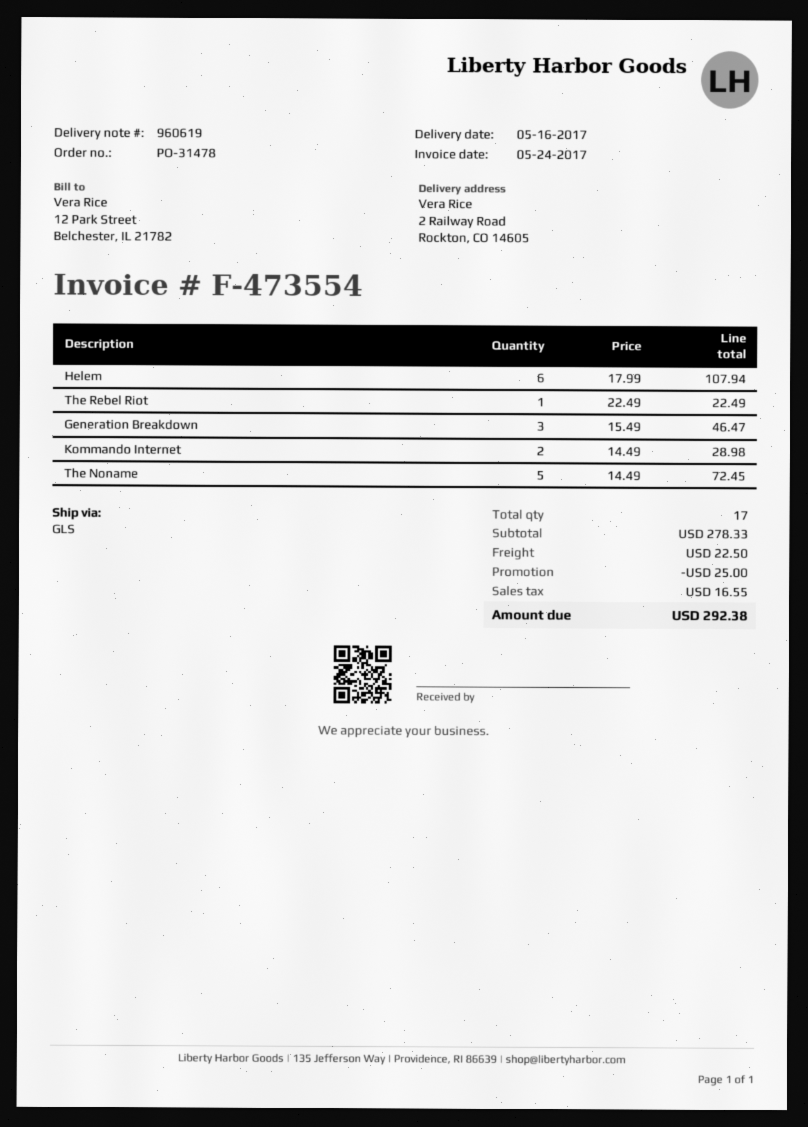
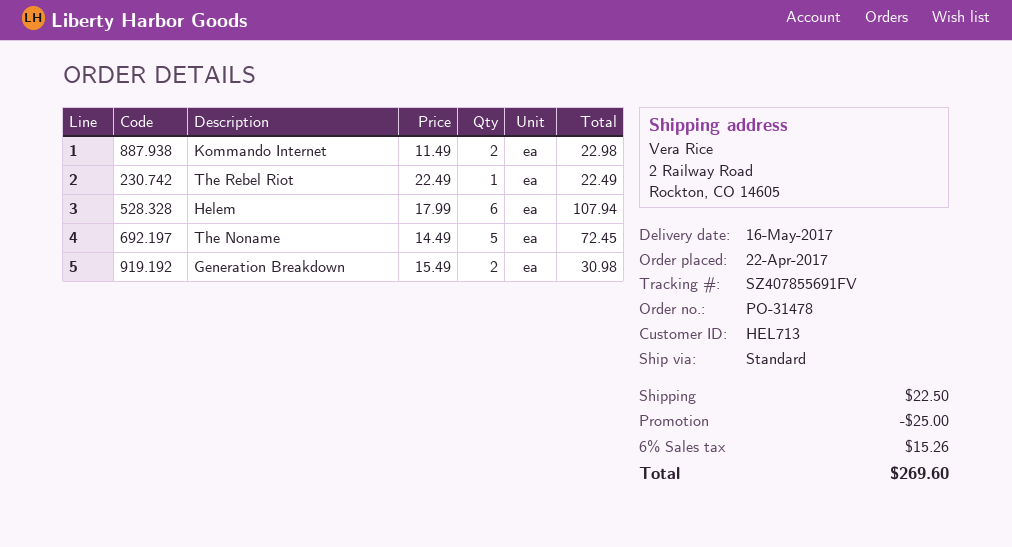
shipping method: GLS -> standard
Generation Breakdown: 3 x 15.49 = 46.47 -> 2 x 15.49 = 30.98
Kommando Internet: 2 x 14.49 = 28.98 -> 2 x 11.49 = 22.98
tax: 16.55 -> 15.26
total: 292.38 -> 269.60

